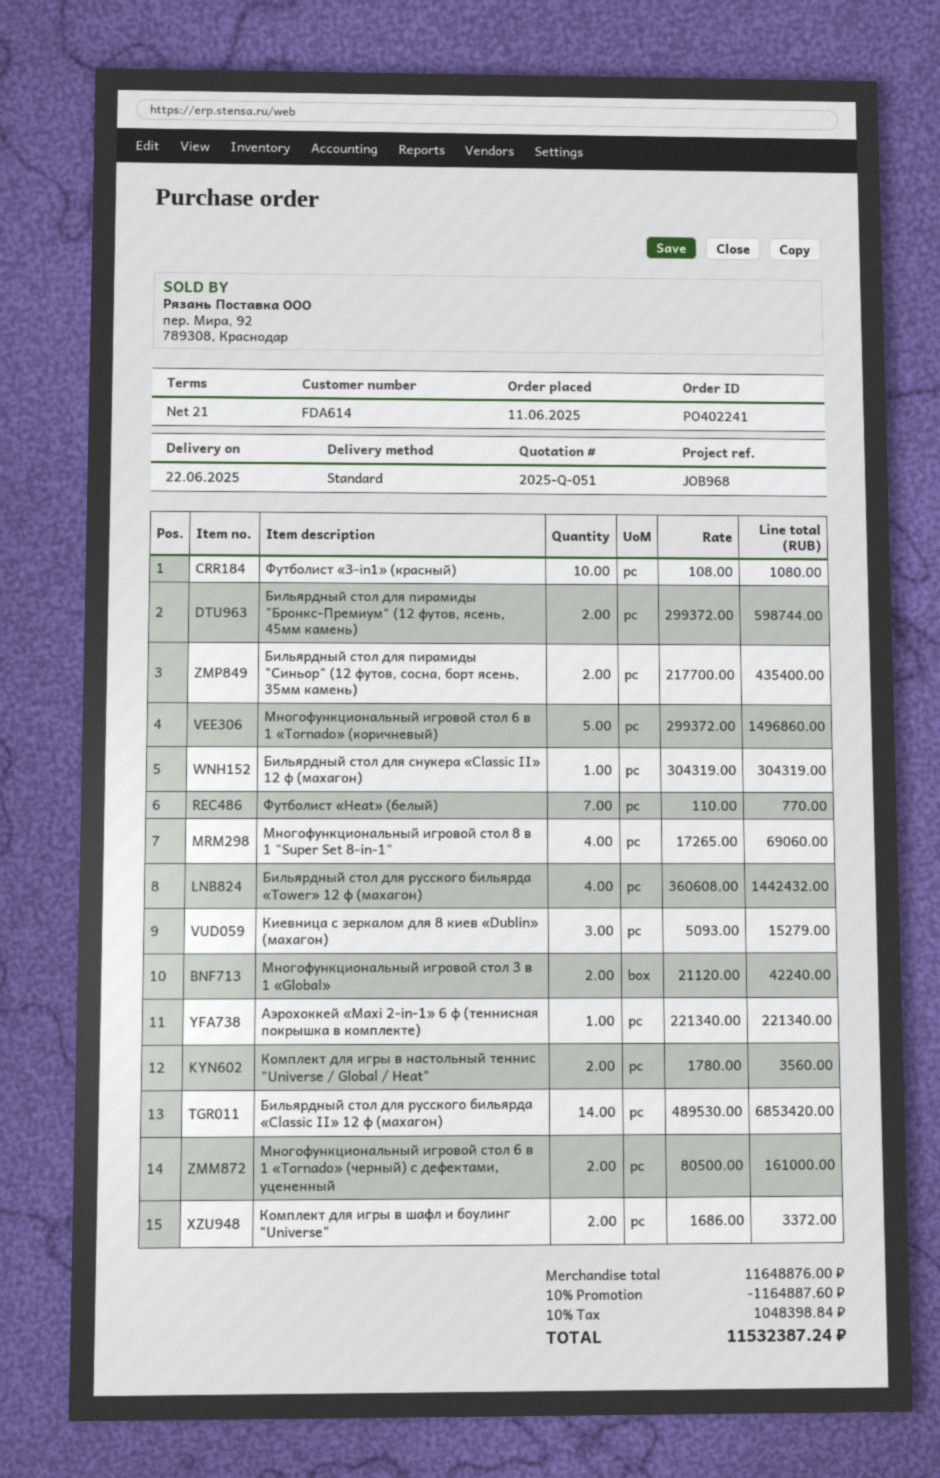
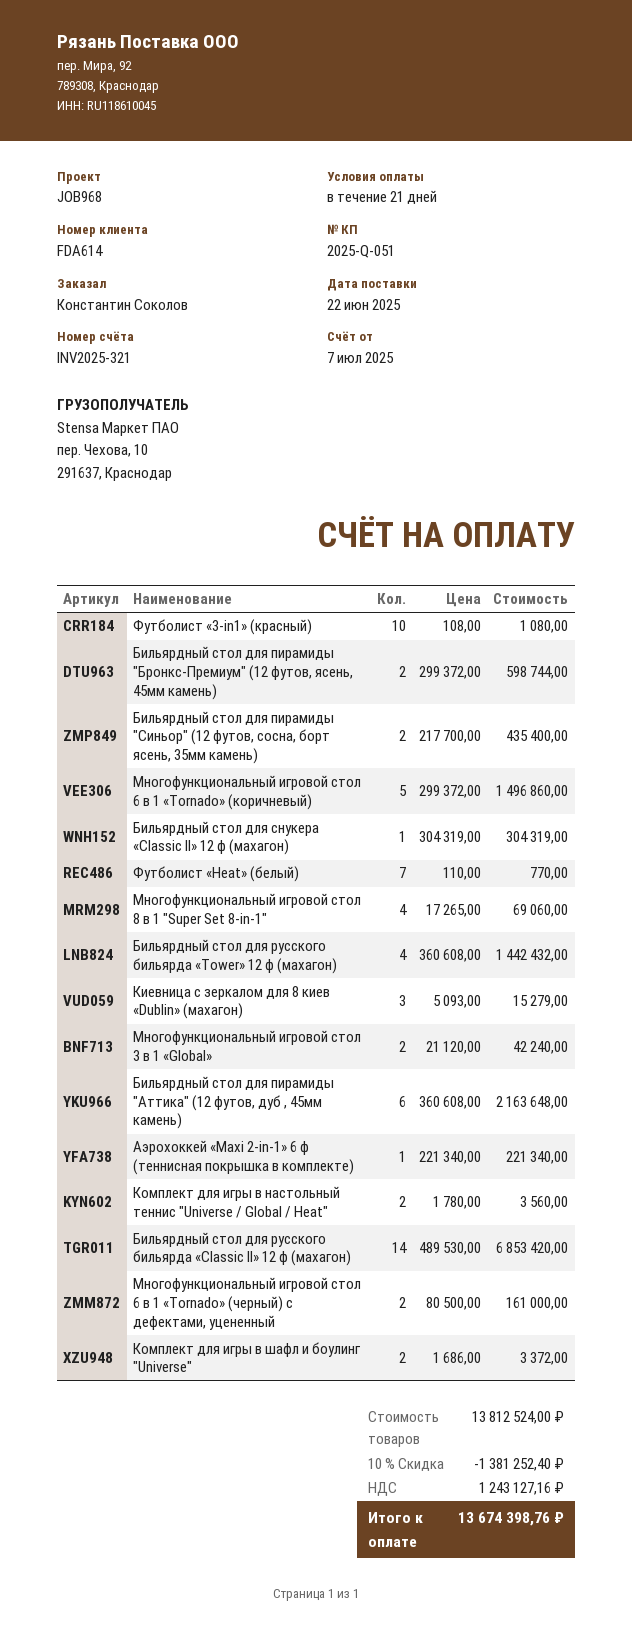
Бильярдный стол для пирамиды "Аттика" (12 футов, дуб , 45мм камень): none -> 6 x 360608.00 = 2163648.00
subtotal: 11648876.00 -> 13812524.00
discount: 10% = 1164887.60 -> 10% = 1381252.40
tax: 1048398.84 -> 1243127.16
total: 11532387.24 -> 13674398.76

